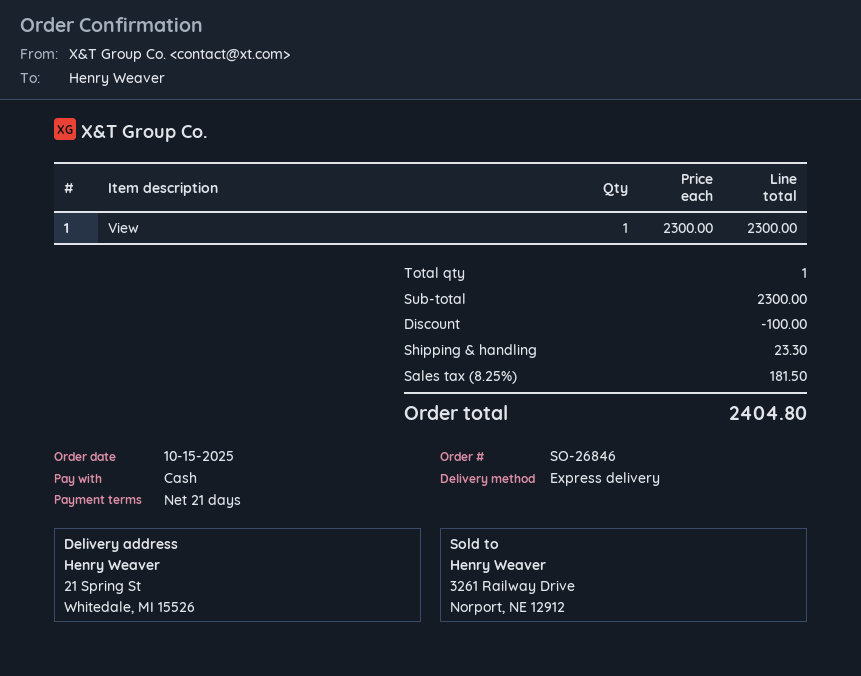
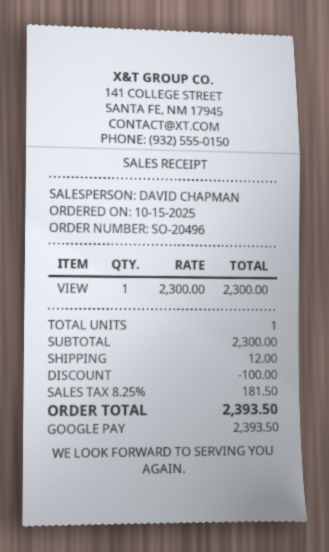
order number: SO-26846 -> SO-20496
payment method: cash -> Google Pay
shipping: 23.30 -> 12.00
total: 2404.80 -> 2393.50

